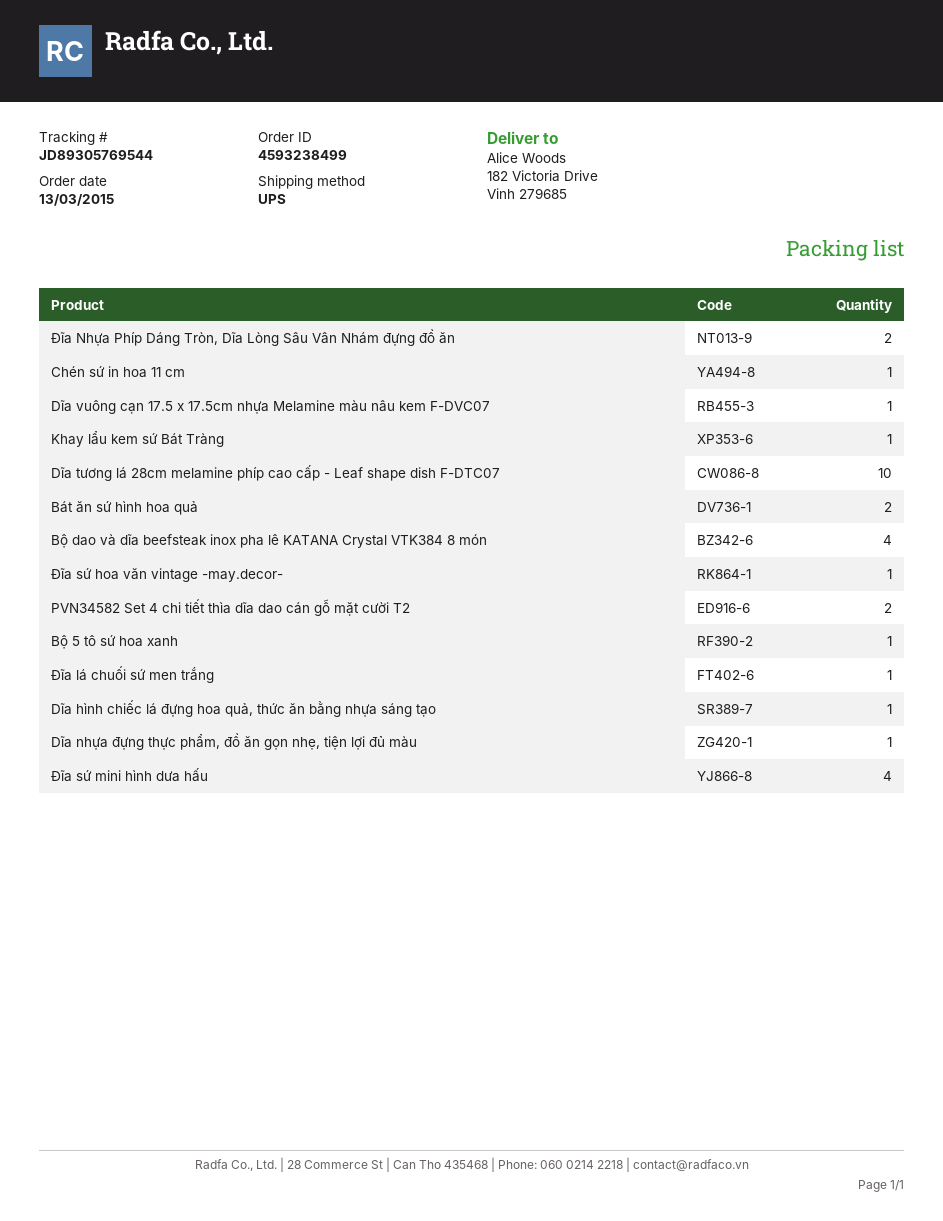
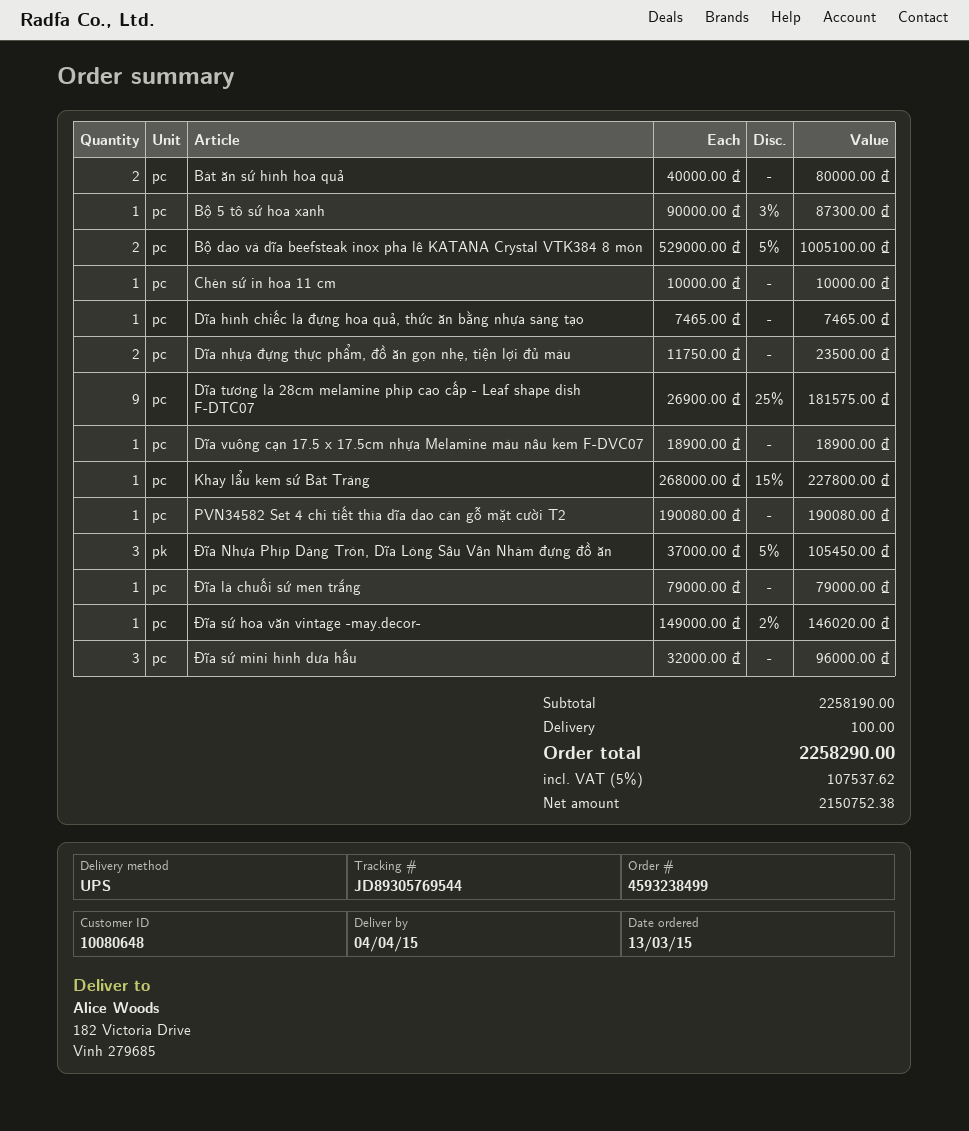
Đĩa Nhựa Phíp Dáng Tròn, Dĩa Lòng Sâu Vân Nhám đựng đồ ăn: 2 -> 3
Dĩa tương lá 28cm melamine phíp cao cấp - Leaf shape dish F-DTC07: 10 -> 9
Bộ dao và dĩa beefsteak inox pha lê KATANA Crystal VTK384 8 món: 4 -> 2
PVN34582 Set 4 chi tiết thìa dĩa dao cán gỗ mặt cười T2: 2 -> 1
Dĩa nhựa đựng thực phẩm, đồ ăn gọn nhẹ, tiện lợi đủ màu: 1 -> 2
Đĩa sứ mini hình dưa hấu: 4 -> 3

